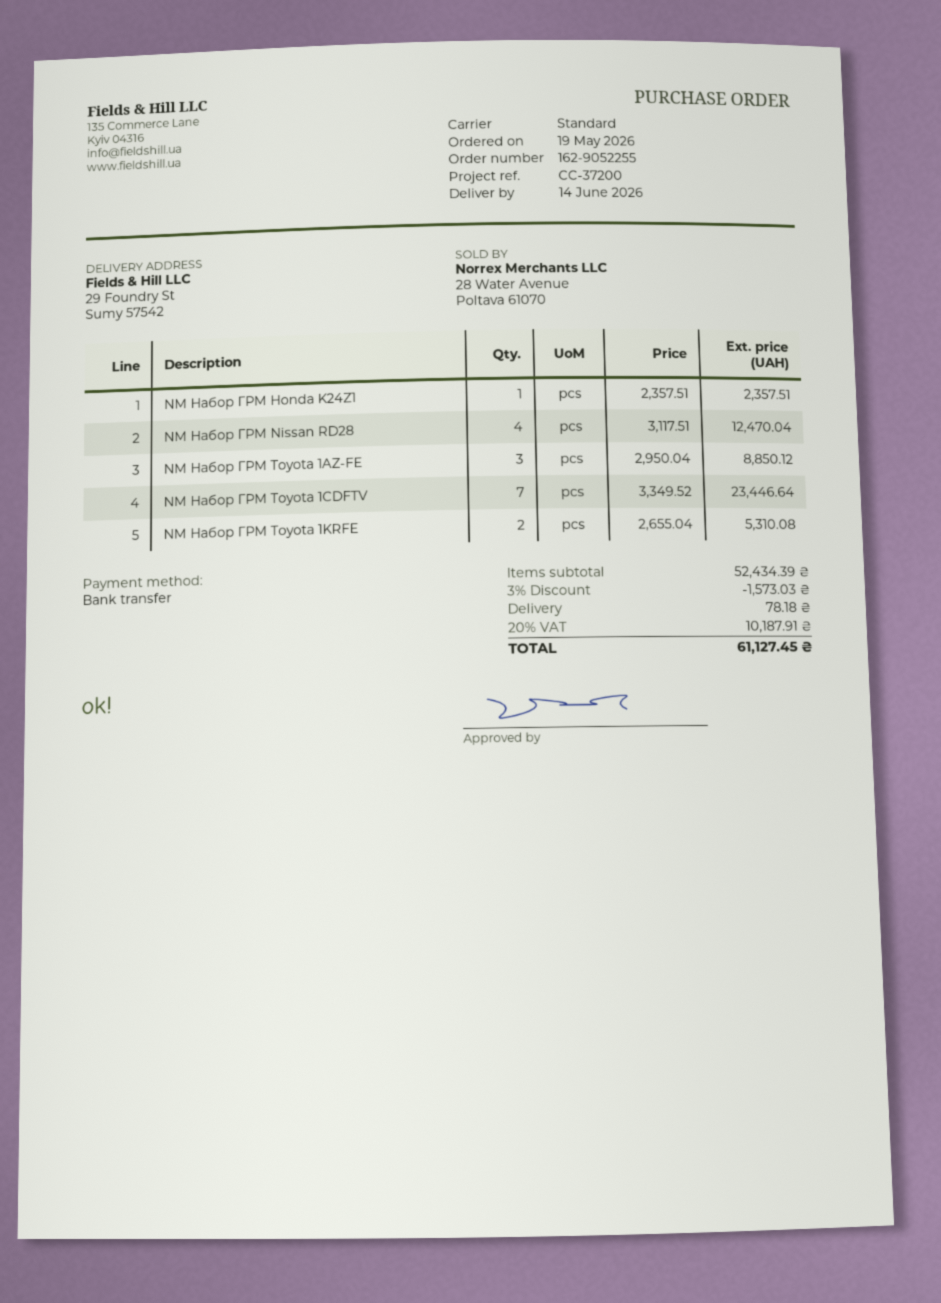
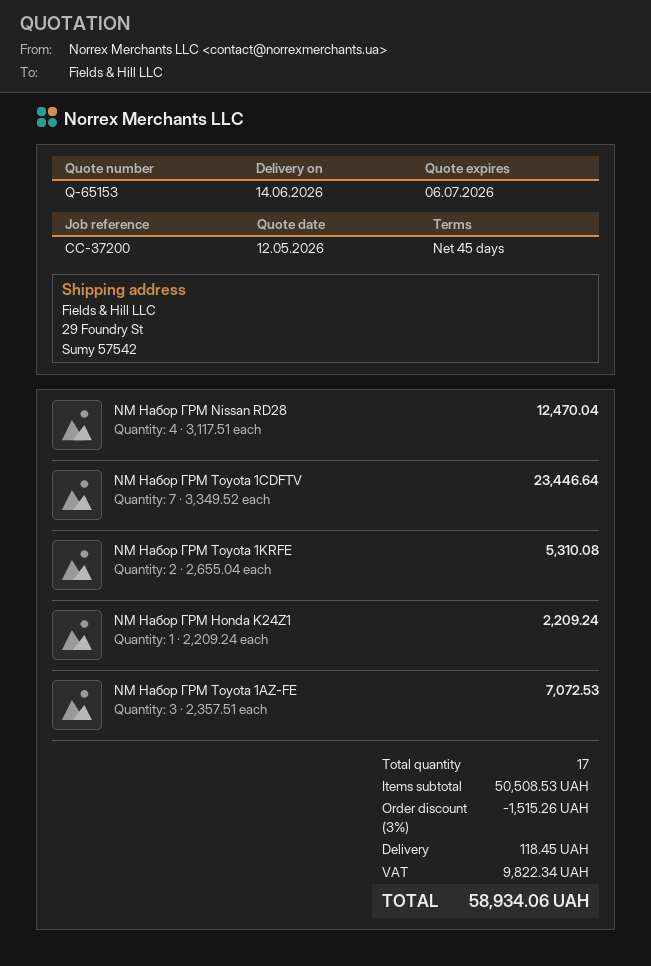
NM Набор ГРМ Honda K24Z1: 1 x 2357.51 = 2357.51 -> 1 x 2209.24 = 2209.24
NM Набор ГРМ Toyota 1AZ-FE: 3 x 2950.04 = 8850.12 -> 3 x 2357.51 = 7072.53
subtotal: 52434.39 -> 50508.53
discount: 3% = 1573.03 -> 3% = 1515.26
shipping: 78.18 -> 118.45
tax: 10187.91 -> 9822.34
total: 61127.45 -> 58934.06

